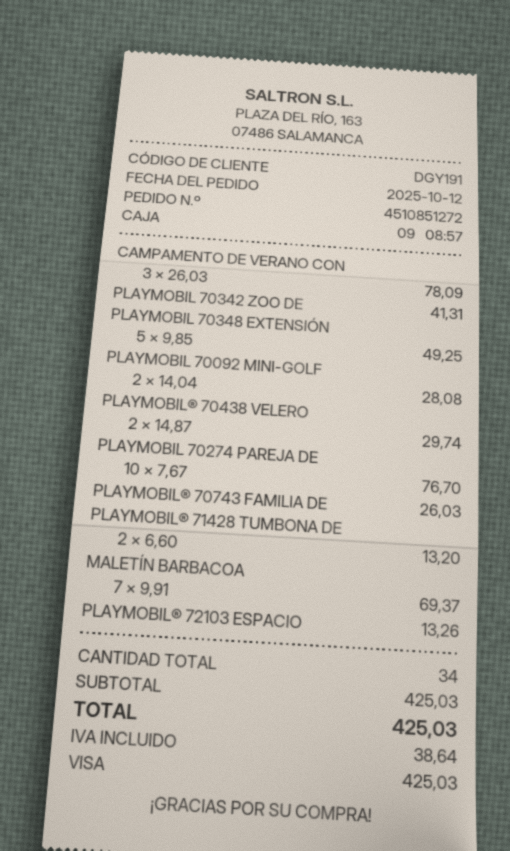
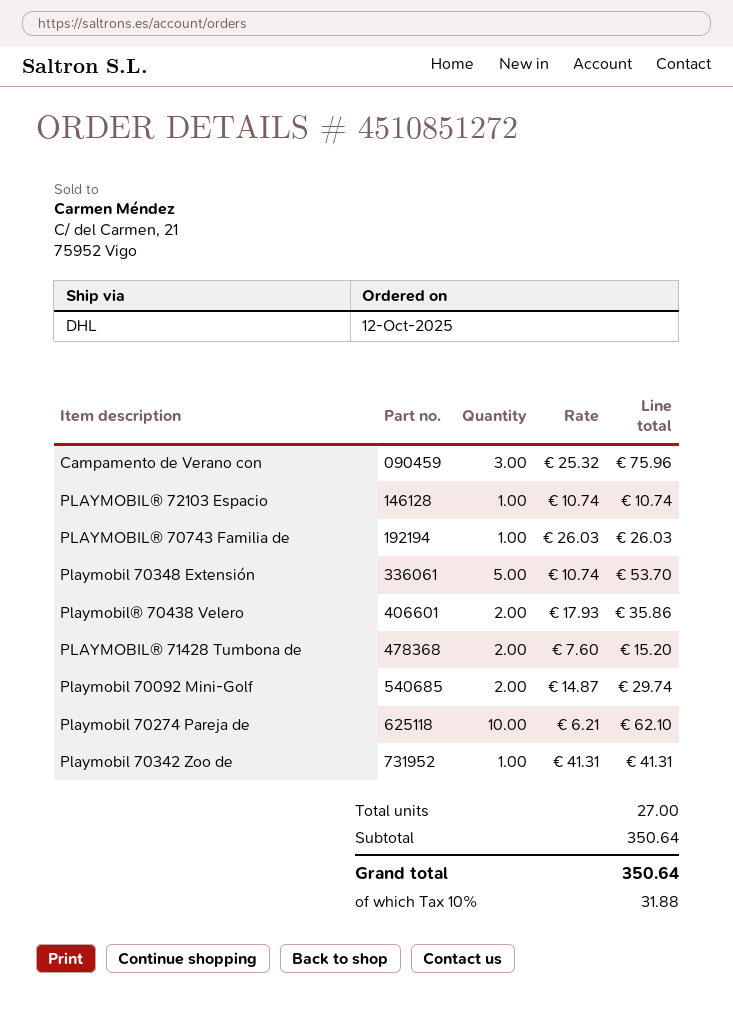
CAMPAMENTO DE VERANO CON: 3 x 26.03 = 78.09 -> 3 x 25.32 = 75.96
PLAYMOBIL 70348 EXTENSIÓN: 5 x 9.85 = 49.25 -> 5 x 10.74 = 53.70
PLAYMOBIL 70092 MINI-GOLF: 2 x 14.04 = 28.08 -> 2 x 14.87 = 29.74
PLAYMOBIL® 70438 VELERO: 2 x 14.87 = 29.74 -> 2 x 17.93 = 35.86
PLAYMOBIL 70274 PAREJA DE: 10 x 7.67 = 76.70 -> 10 x 6.21 = 62.10
PLAYMOBIL® 71428 TUMBONA DE: 2 x 6.60 = 13.20 -> 2 x 7.60 = 15.20
MALETÍN BARBACOA: 7 x 9.91 = 69.37 -> none
PLAYMOBIL® 72103 ESPACIO: 1 x 13.26 = 13.26 -> 1 x 10.74 = 10.74
total quantity: 34 -> 27
subtotal: 425.03 -> 350.64
tax: 38.64 -> 31.88
total: 425.03 -> 350.64

